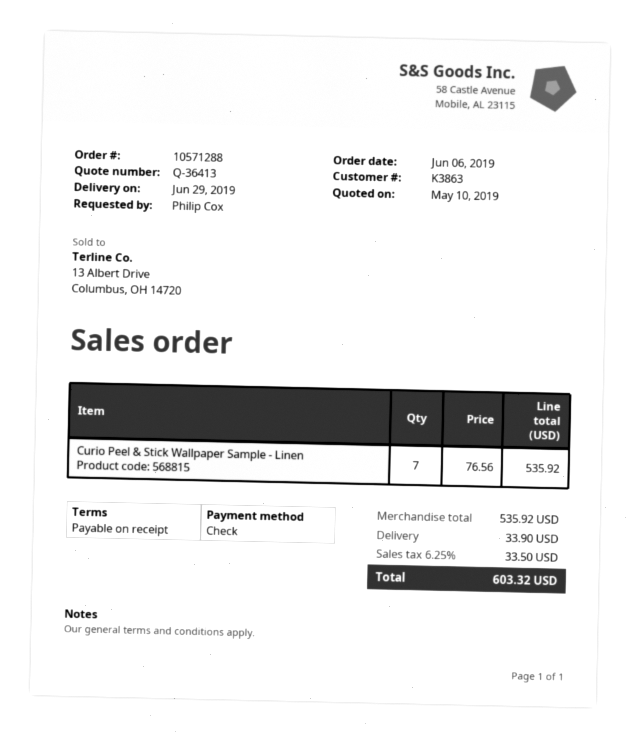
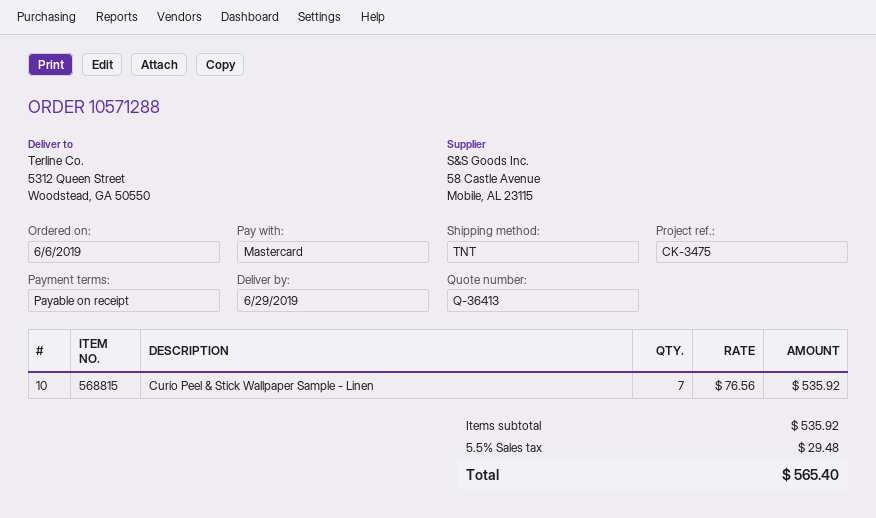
payment method: cheque -> Mastercard
shipping: 33.90 -> none
tax: 6.25% = 33.50 -> 5.5% = 29.48
total: 603.32 -> 565.40

